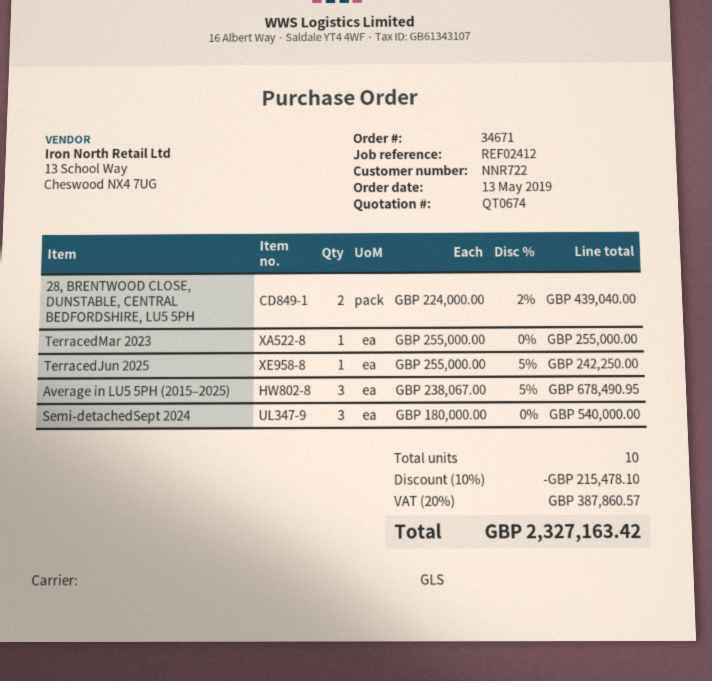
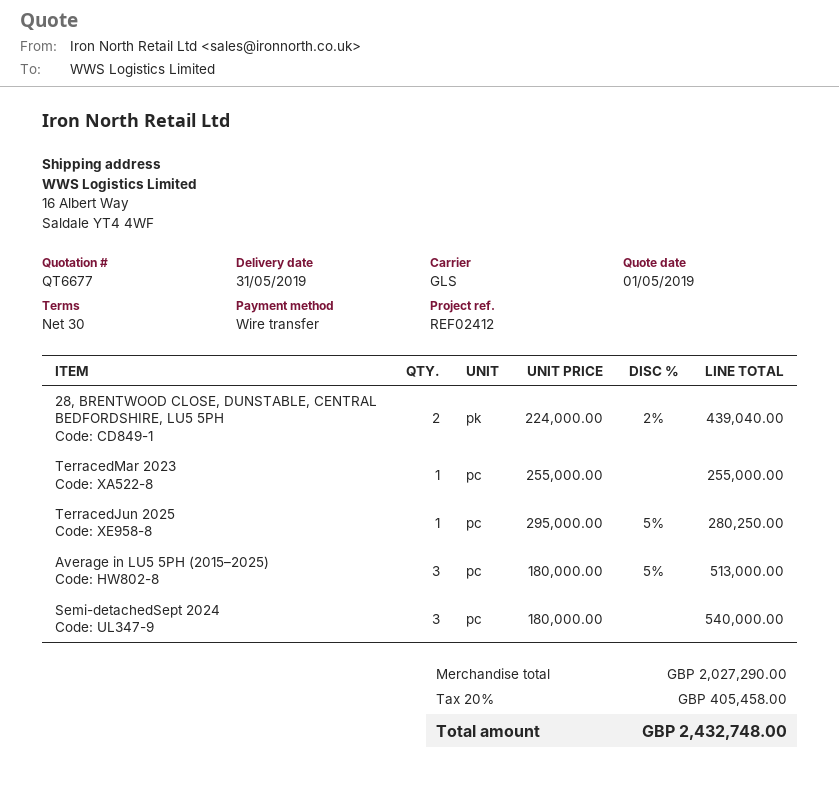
quote number: QT0674 -> QT6677
TerracedJun 2025: 1 x 255000.00 - 5% = 242250.00 -> 1 x 295000.00 - 5% = 280250.00
Average in LU5 5PH (2015–2025): 3 x 238067.00 - 5% = 678490.95 -> 3 x 180000.00 - 5% = 513000.00
discount: 10% = 215478.10 -> none
tax: 20% = 387860.57 -> 20% = 405458.00
total: 2327163.42 -> 2432748.00

